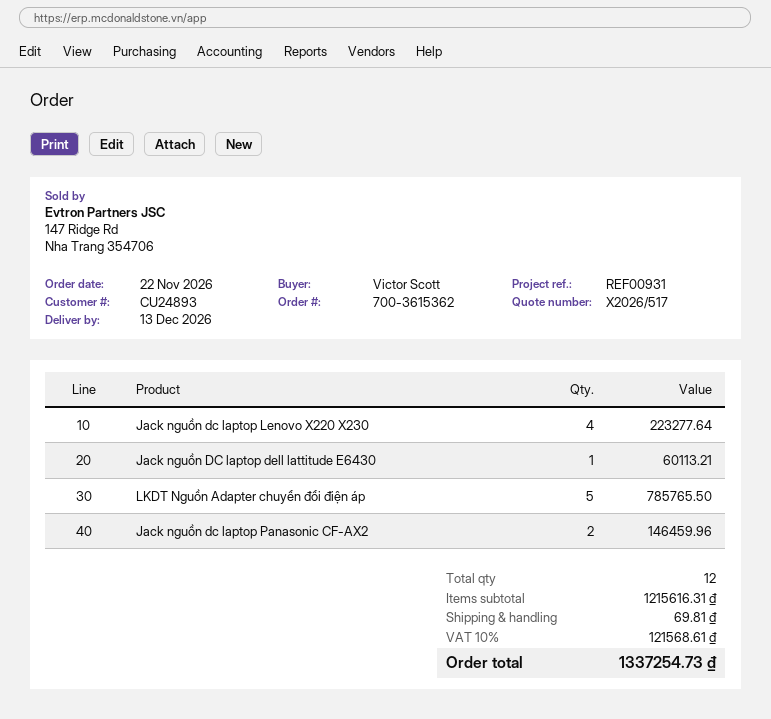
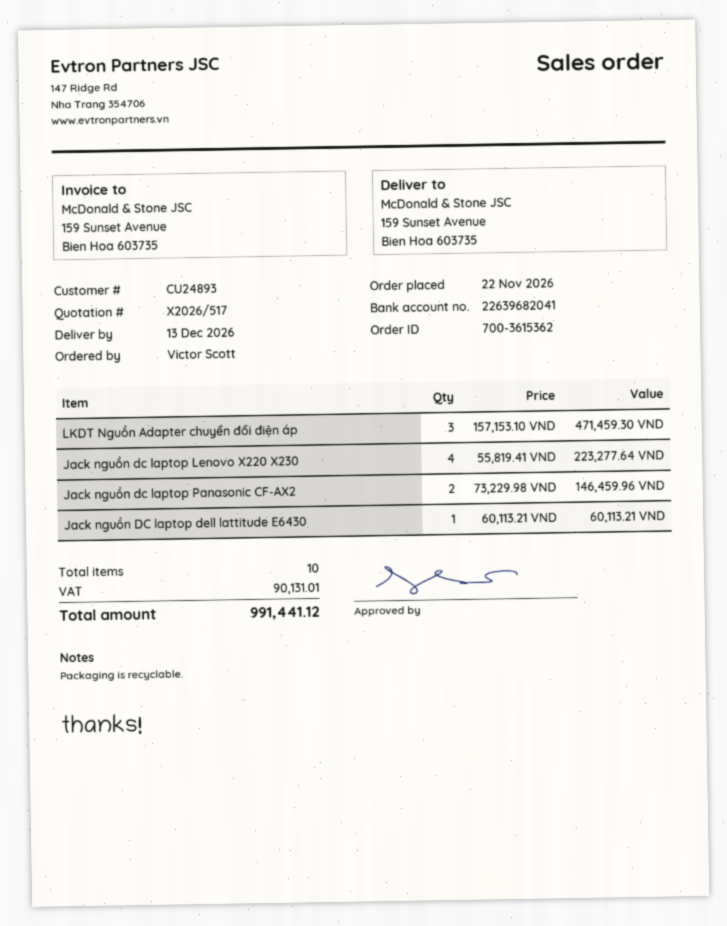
LKDT Nguồn Adapter chuyển đổi điện áp: 5 for 785765.50 -> 3 for 471459.30
total quantity: 12 -> 10
shipping: 69.81 -> none
tax: 121568.61 -> 90131.01
total: 1337254.73 -> 991441.12

